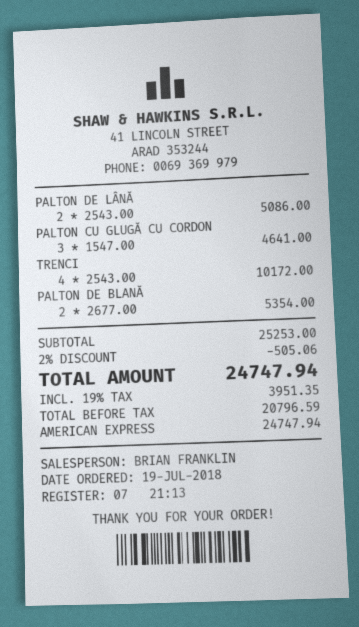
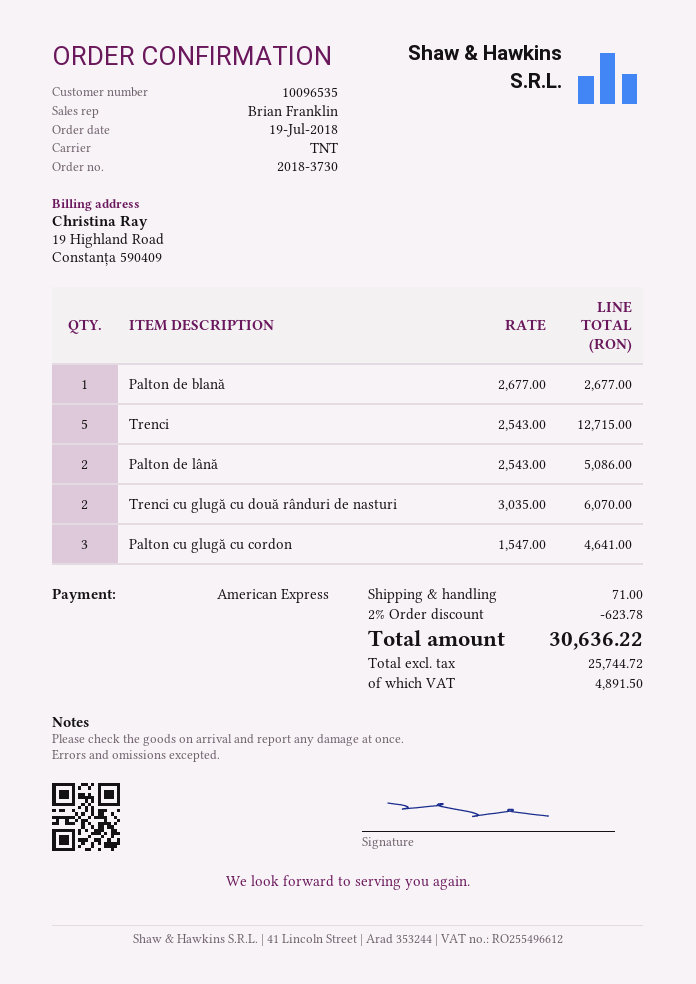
TRENCI: 4 x 2543.00 = 10172.00 -> 5 x 2543.00 = 12715.00
PALTON DE BLANĂ: 2 x 2677.00 = 5354.00 -> 1 x 2677.00 = 2677.00
Trenci cu glugă cu două rânduri de nasturi: none -> 2 x 3035.00 = 6070.00
discount: 2% = 505.06 -> 2% = 623.78
shipping: none -> 71.00
net: 20796.59 -> 25744.72
tax: 3951.35 -> 4891.50
total: 24747.94 -> 30636.22

